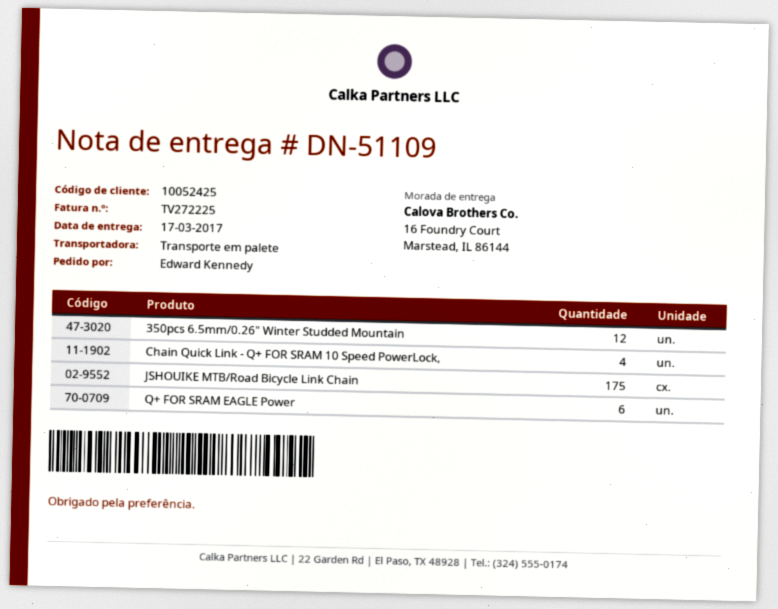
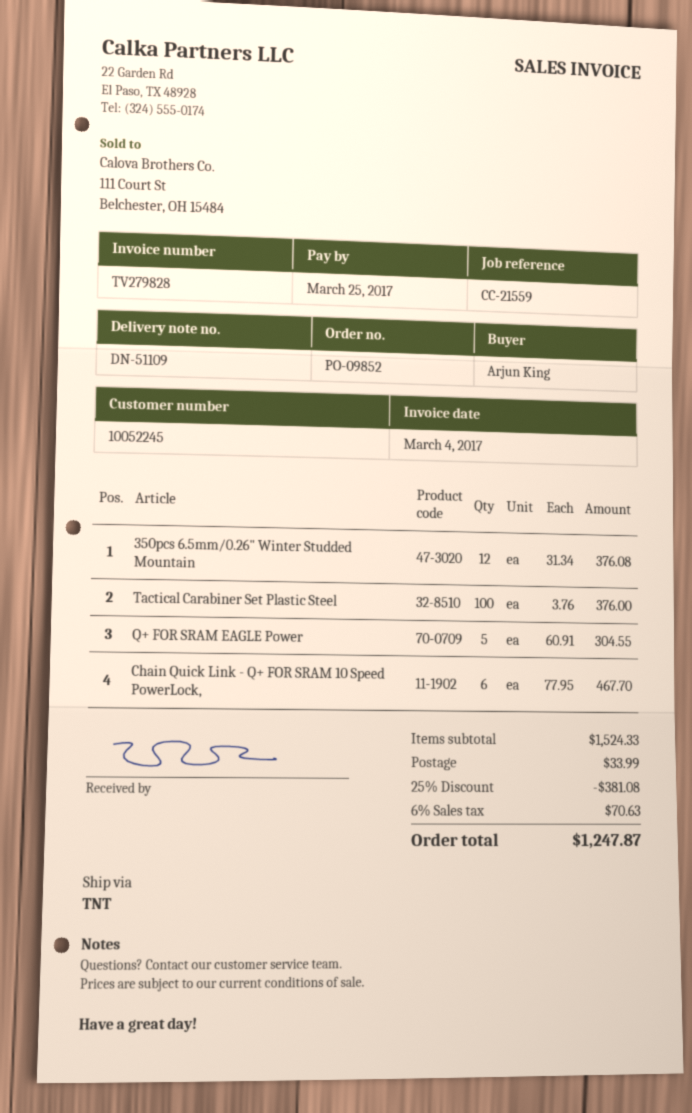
invoice number: TV272225 -> TV279828
customer number: 10052425 -> 10052245
ordered by: Edward Kennedy -> Arjun King
shipping method: pallet freight -> TNT
Chain Quick Link - Q+ FOR SRAM 10 Speed PowerLock,: 4 -> 6
JSHOUIKE MTB/Road Bicycle Link Chain: 175 -> none
Q+ FOR SRAM EAGLE Power: 6 -> 5
Tactical Carabiner Set Plastic Steel: none -> 100

